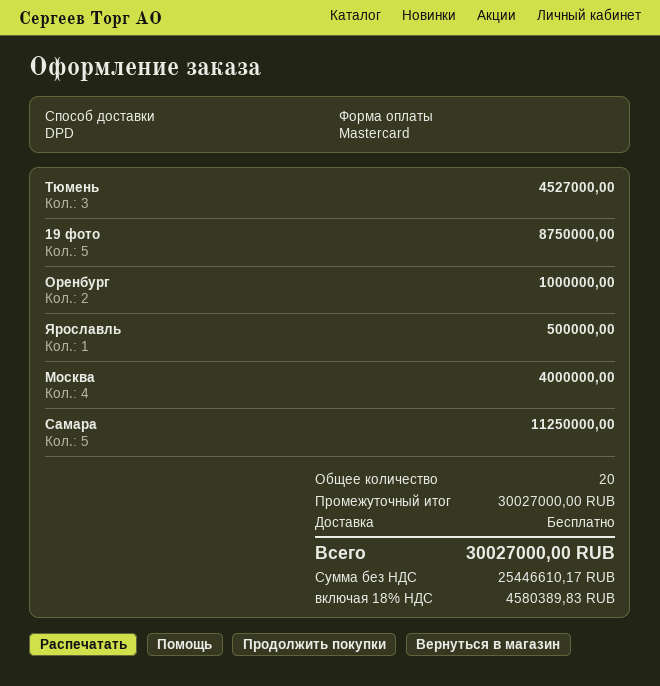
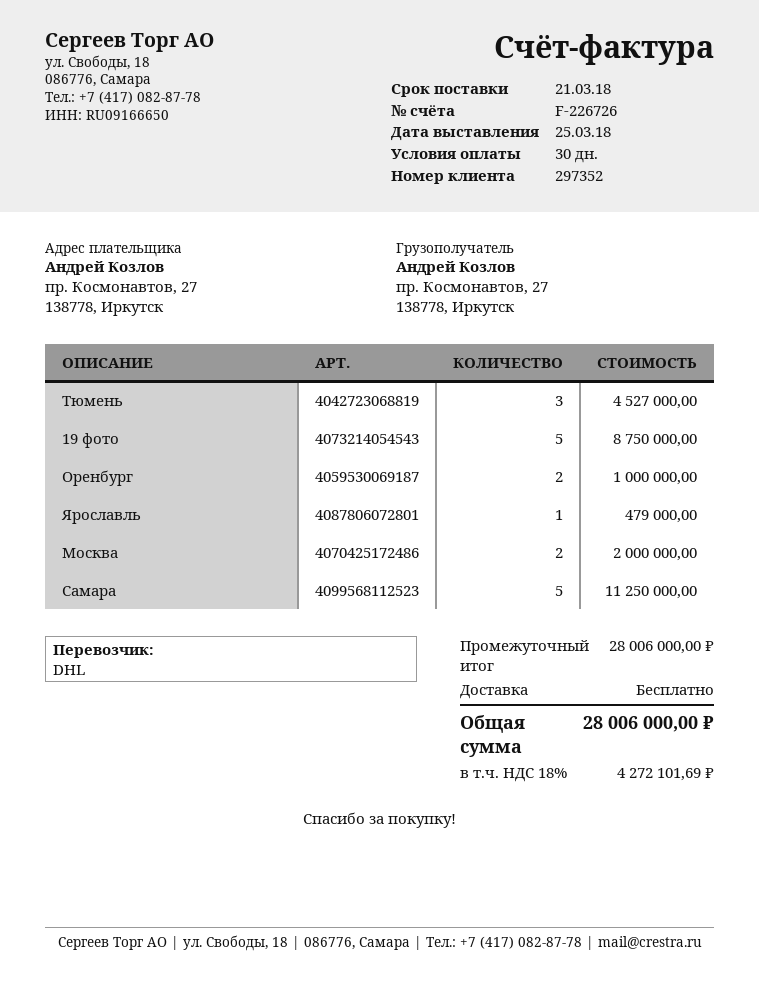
shipping method: DPD -> DHL
Ярославль: 1 for 500000.00 -> 1 for 479000.00
Москва: 4 for 4000000.00 -> 2 for 2000000.00
subtotal: 30027000.00 -> 28006000.00
tax: 18% = 4580389.83 -> 18% = 4272101.69
total: 30027000.00 -> 28006000.00

